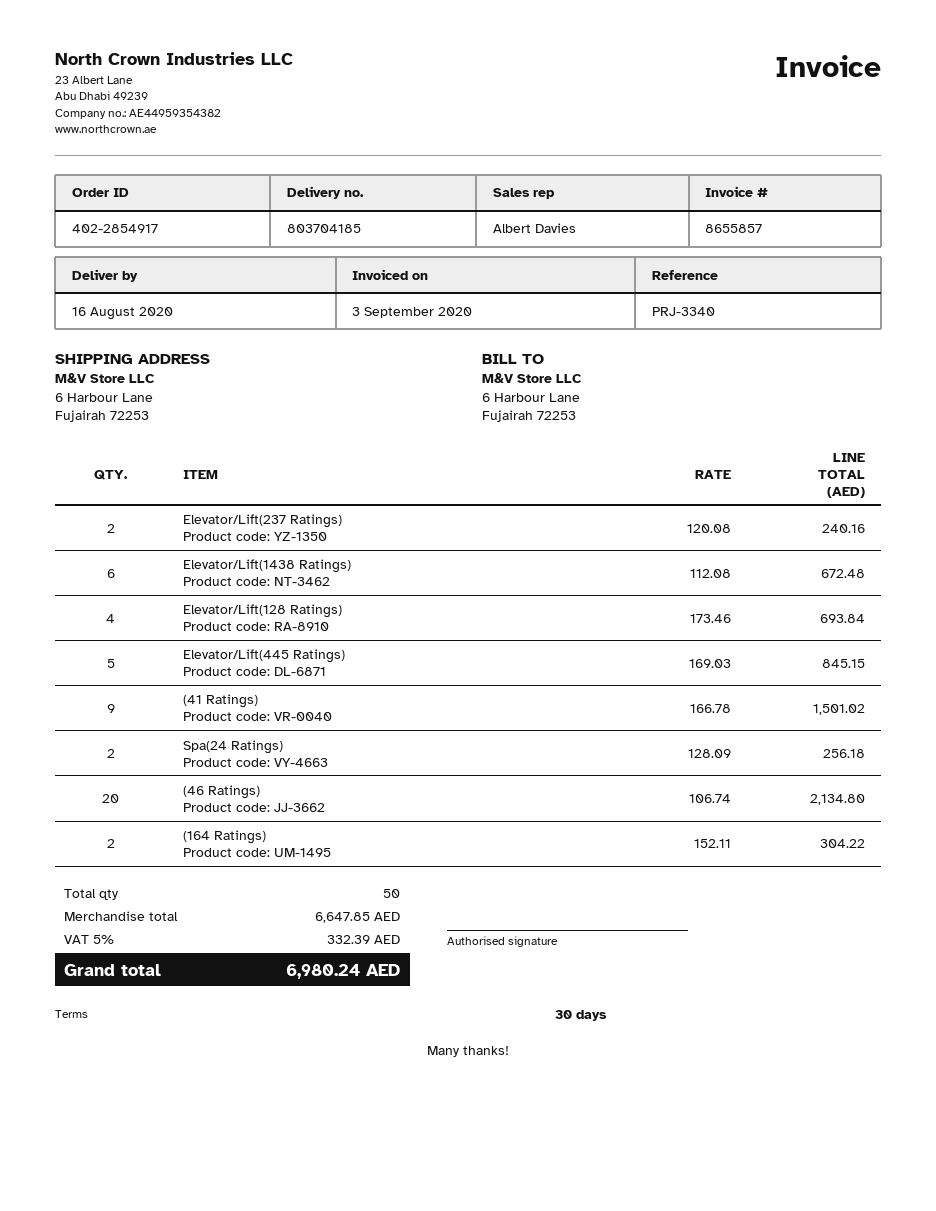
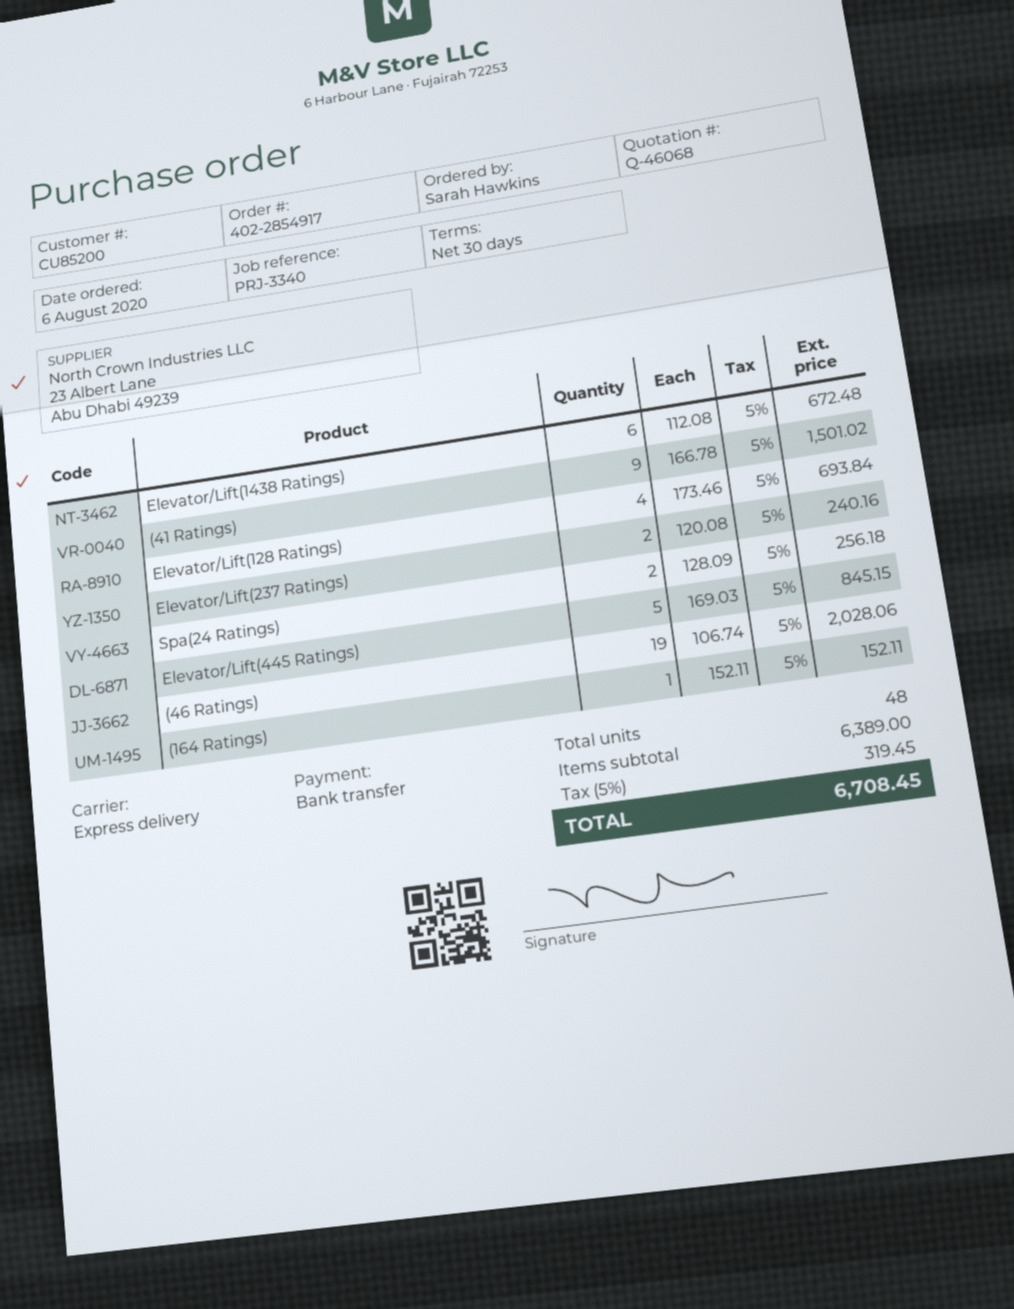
(46 Ratings): 20 x 106.74 = 2134.80 -> 19 x 106.74 = 2028.06
(164 Ratings): 2 x 152.11 = 304.22 -> 1 x 152.11 = 152.11
total quantity: 50 -> 48
subtotal: 6647.85 -> 6389.00
tax: 5% = 332.39 -> 5% = 319.45
total: 6980.24 -> 6708.45

